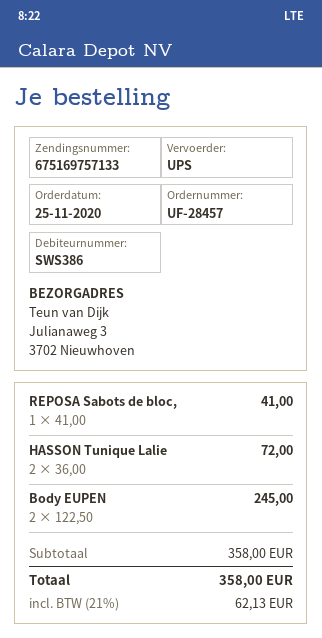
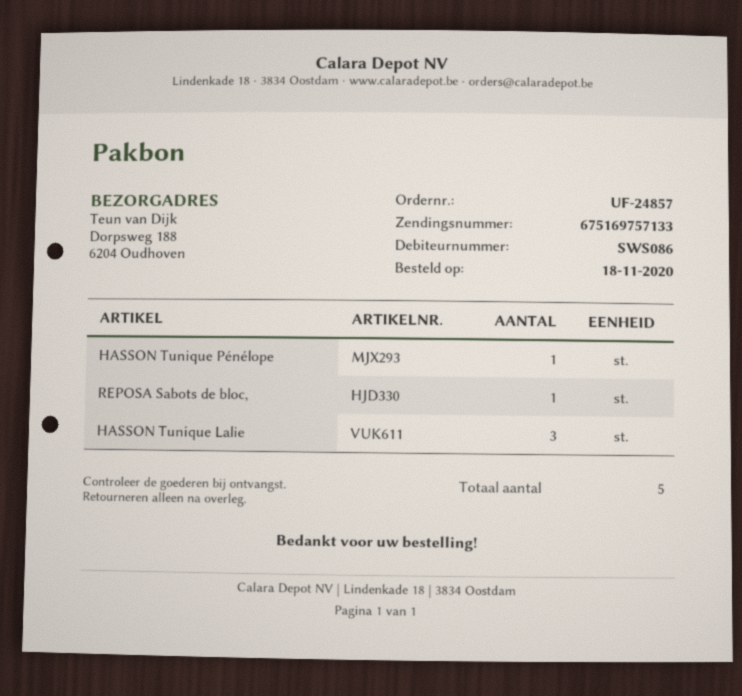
order number: UF-28457 -> UF-24857
order date: 2020-11-25 -> 2020-11-18
customer number: SWS386 -> SWS086
ship to: Julianaweg 3, 3702 Nieuwhoven -> Dorpsweg 188, 6204 Oudhoven
HASSON Tunique Lalie: 2 -> 3
Body EUPEN: 2 -> none
HASSON Tunique Pénélope: none -> 1

